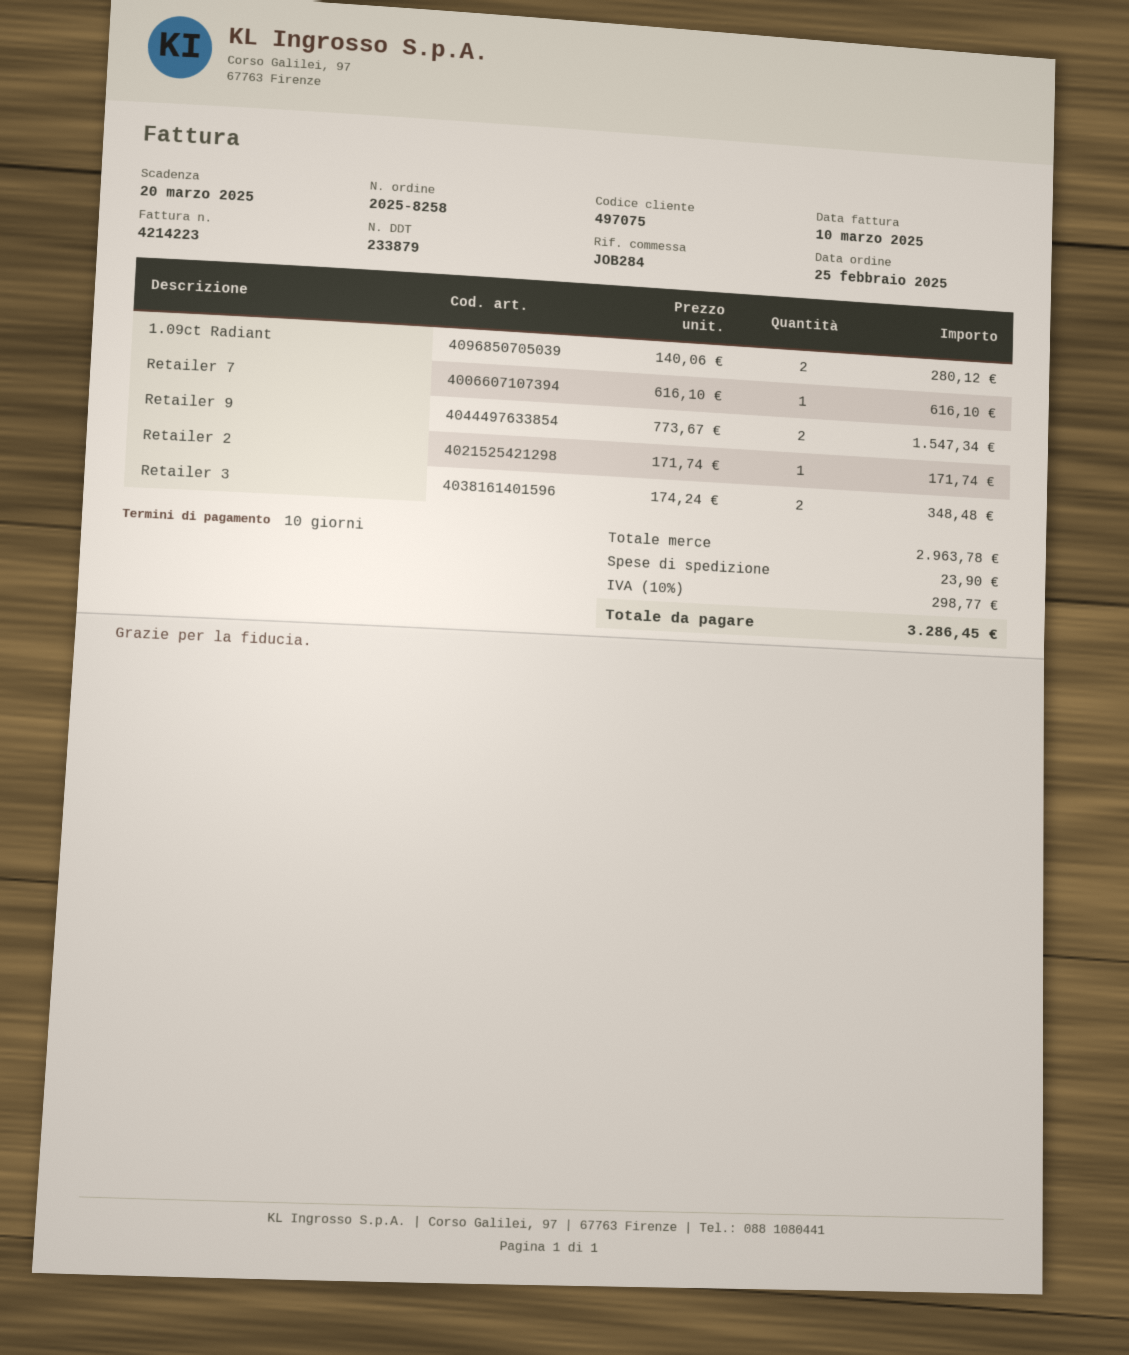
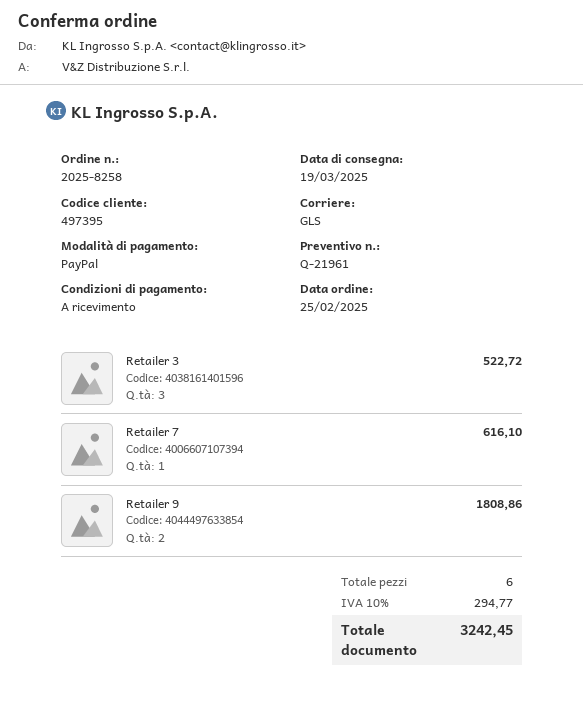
payment terms: 10 days -> on receipt
customer number: 497075 -> 497395
1.09ct Radiant: 2 for 280.12 -> none
Retailer 9: 2 for 1547.34 -> 2 for 1808.86
Retailer 2: 1 for 171.74 -> none
Retailer 3: 2 for 348.48 -> 3 for 522.72
shipping: 23.90 -> none
tax: 10% = 298.77 -> 10% = 294.77
total: 3286.45 -> 3242.45

